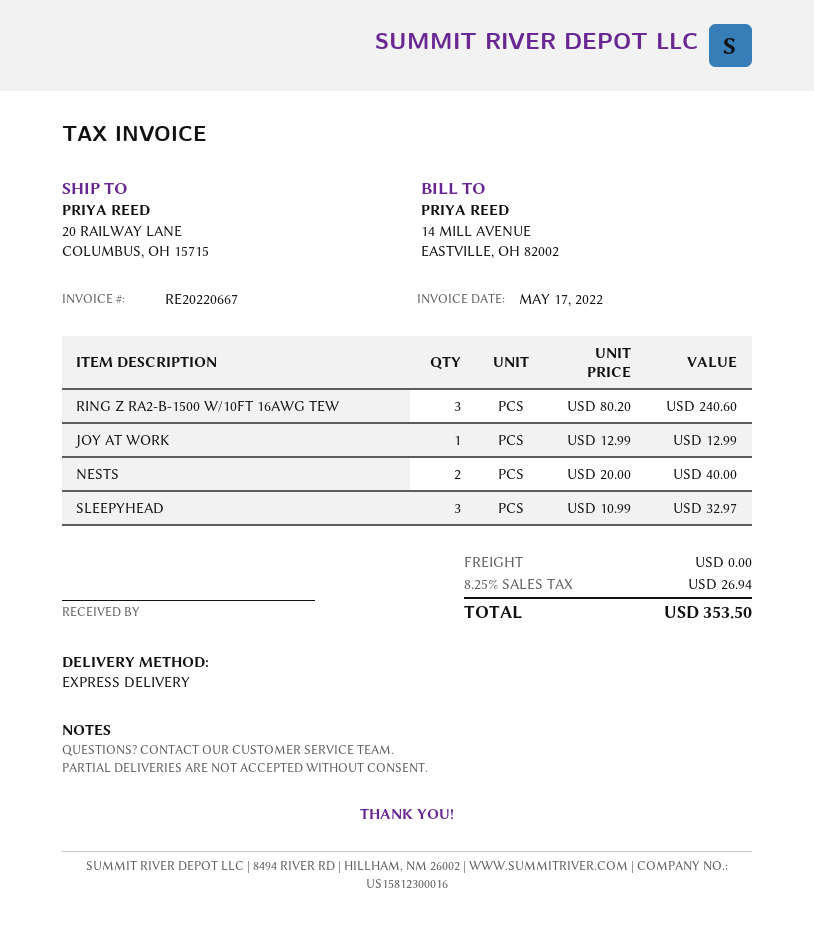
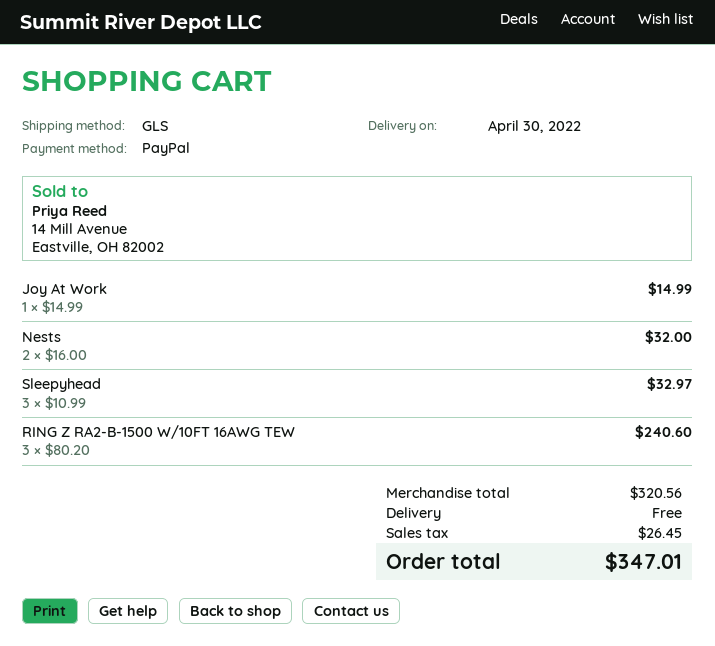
shipping method: express -> GLS
JOY AT WORK: 1 x 12.99 = 12.99 -> 1 x 14.99 = 14.99
NESTS: 2 x 20.00 = 40.00 -> 2 x 16.00 = 32.00
tax: 26.94 -> 26.45
total: 353.50 -> 347.01

